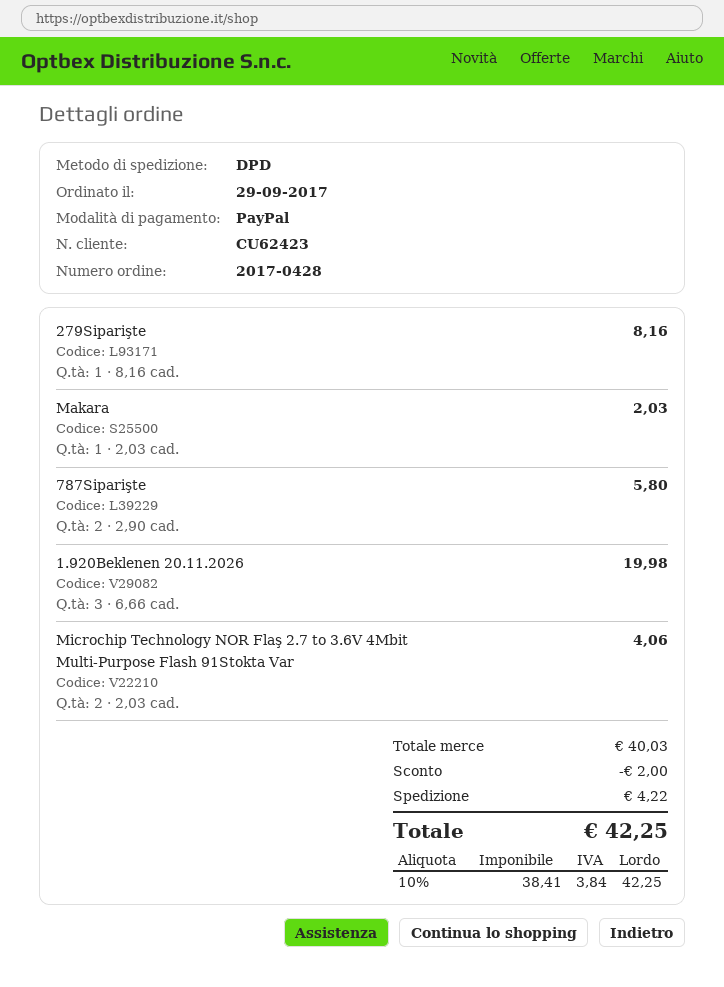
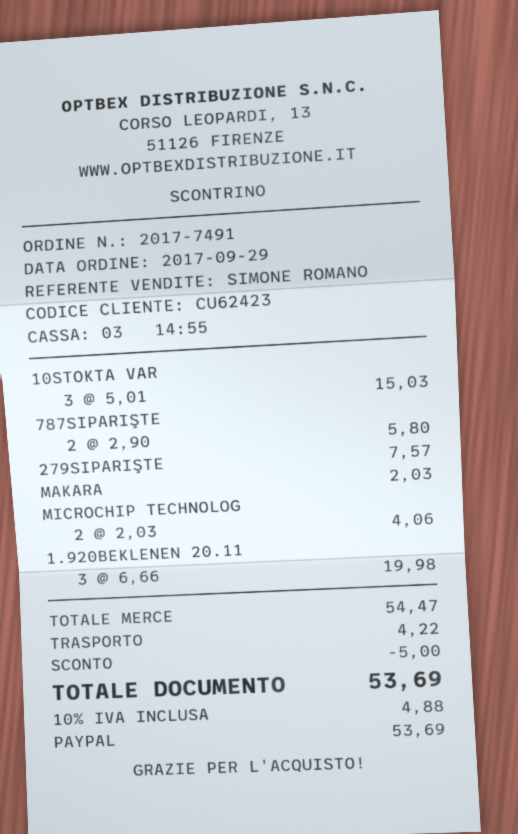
order number: 2017-0428 -> 2017-7491
279Siparişte: 1 x 8.16 = 8.16 -> 1 x 7.57 = 7.57
10STOKTA VAR: none -> 3 x 5.01 = 15.03
subtotal: 40.03 -> 54.47
discount: 2.00 -> 5.00
tax: 10% = 3.84 -> 10% = 4.88
total: 42.25 -> 53.69

